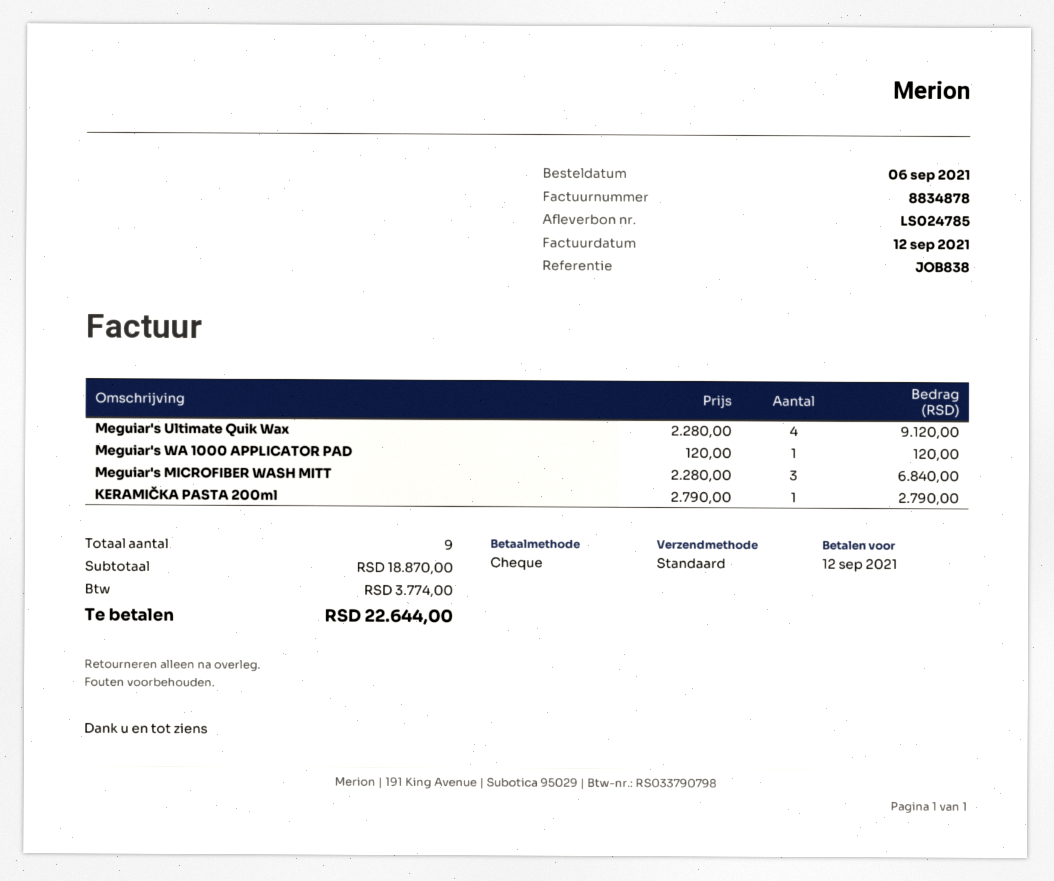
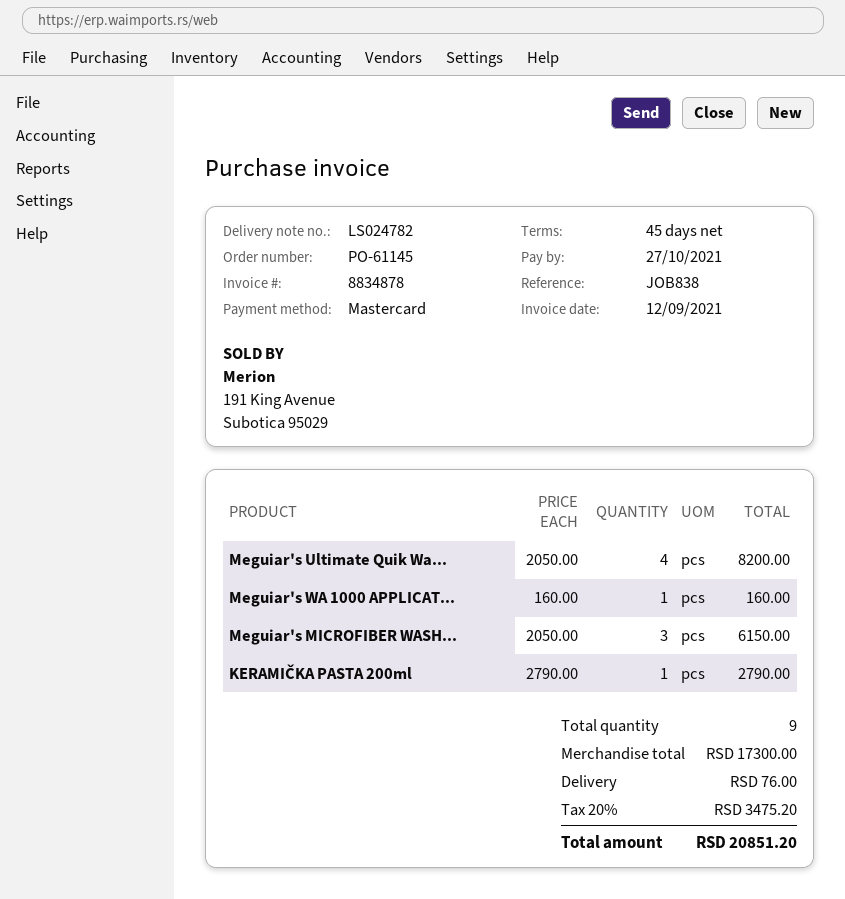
delivery note number: LS024785 -> LS024782
due date: 2021-09-12 -> 2021-10-27
payment method: cheque -> Mastercard
Meguiar's Ultimate Quik Wax: 4 x 2280.00 = 9120.00 -> 4 x 2050.00 = 8200.00
Meguiar's WA 1000 APPLICATOR PAD: 1 x 120.00 = 120.00 -> 1 x 160.00 = 160.00
Meguiar's MICROFIBER WASH MITT: 3 x 2280.00 = 6840.00 -> 3 x 2050.00 = 6150.00
subtotal: 18870.00 -> 17300.00
shipping: none -> 76.00
tax: 3774.00 -> 3475.20
total: 22644.00 -> 20851.20

